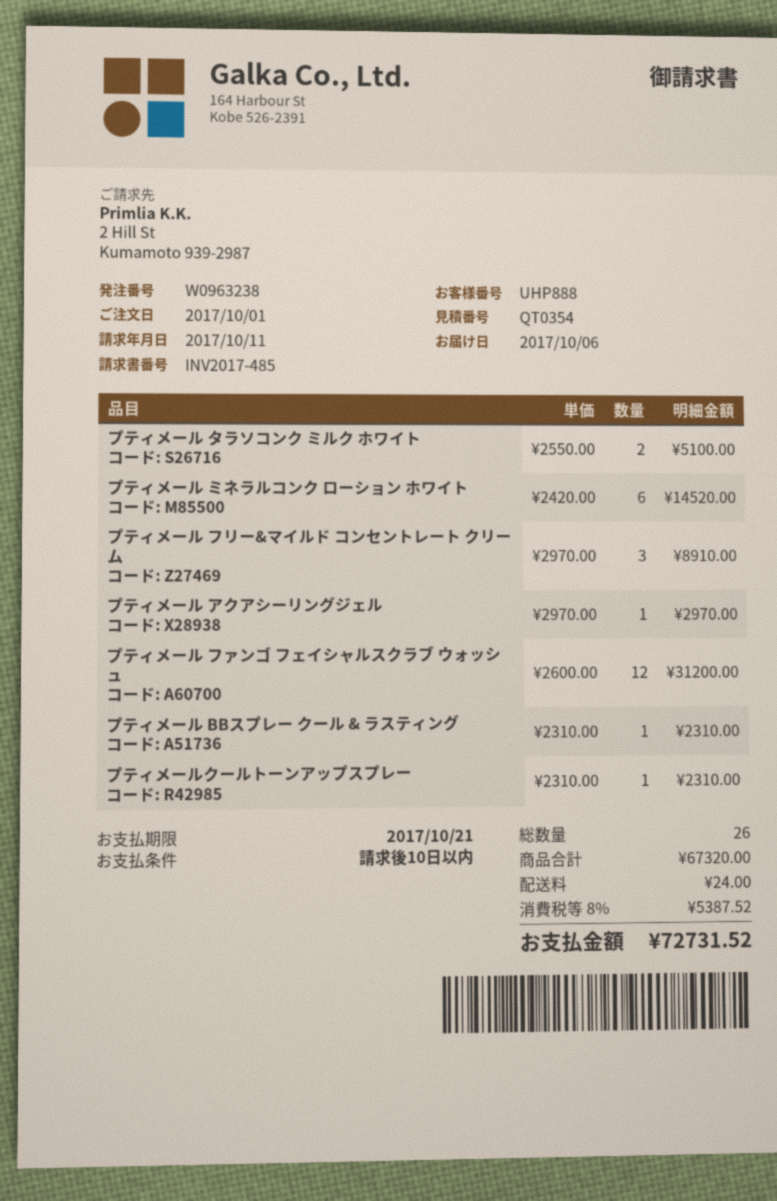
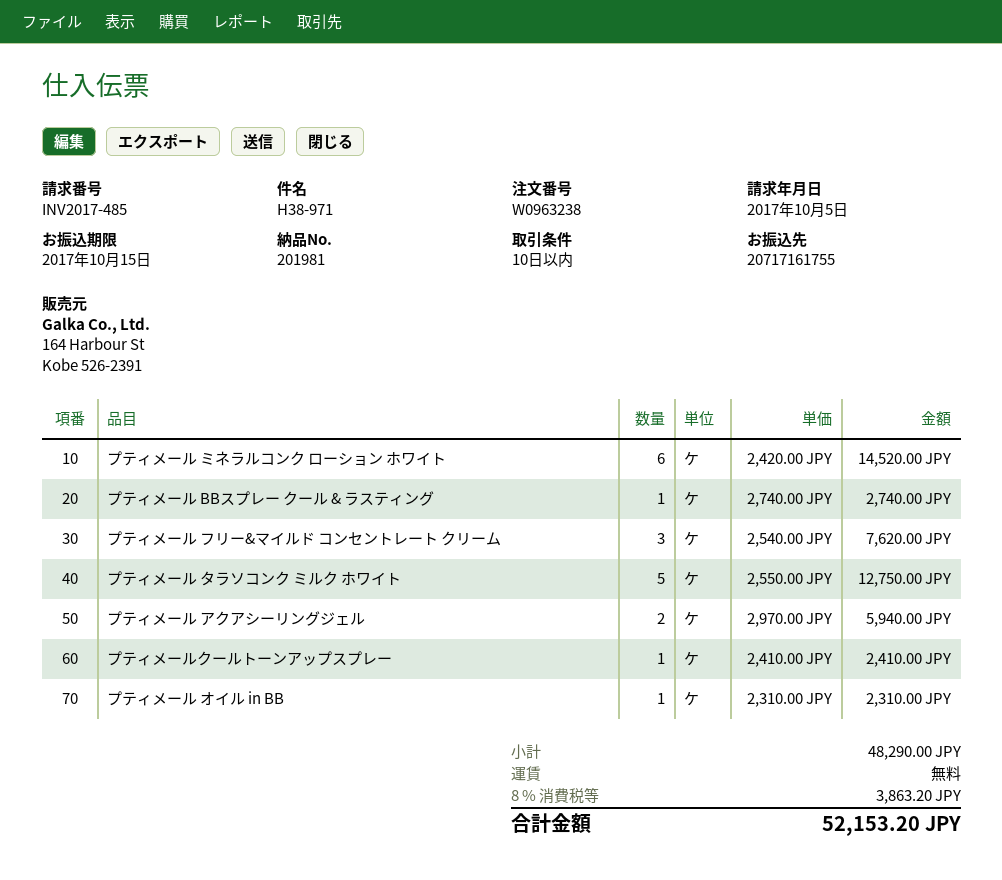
invoice date: 2017-10-11 -> 2017-10-05
due date: 2017-10-21 -> 2017-10-15
プティメール タラソコンク ミルク ホワイト: 2 x 2550.00 = 5100.00 -> 5 x 2550.00 = 12750.00
プティメール フリー&マイルド コンセントレート クリーム: 3 x 2970.00 = 8910.00 -> 3 x 2540.00 = 7620.00
プティメール アクアシーリングジェル: 1 x 2970.00 = 2970.00 -> 2 x 2970.00 = 5940.00
プティメール ファンゴ フェイシャルスクラブ ウォッシュ: 12 x 2600.00 = 31200.00 -> none
プティメール BBスプレー クール & ラスティング: 1 x 2310.00 = 2310.00 -> 1 x 2740.00 = 2740.00
プティメールクールトーンアップスプレー: 1 x 2310.00 = 2310.00 -> 1 x 2410.00 = 2410.00
プティメール オイル in BB: none -> 1 x 2310.00 = 2310.00
subtotal: 67320.00 -> 48290.00
shipping: 24.00 -> 0.00
tax: 8% = 5387.52 -> 8% = 3863.20
total: 72731.52 -> 52153.20

